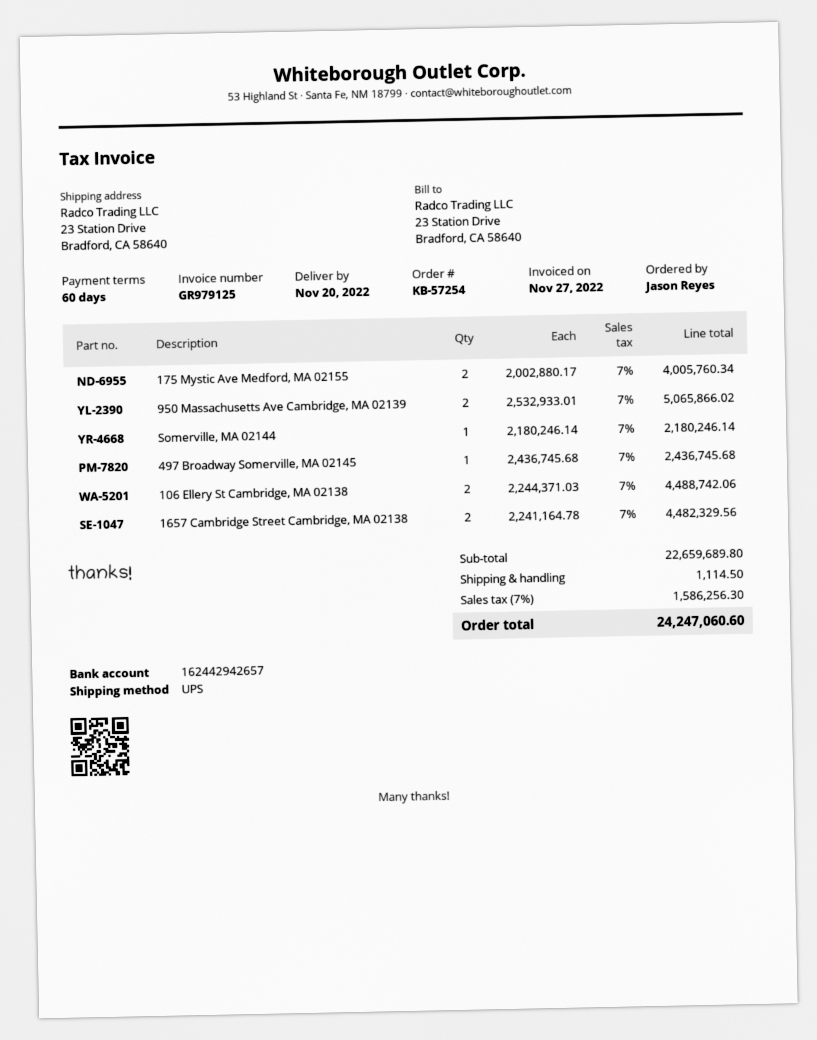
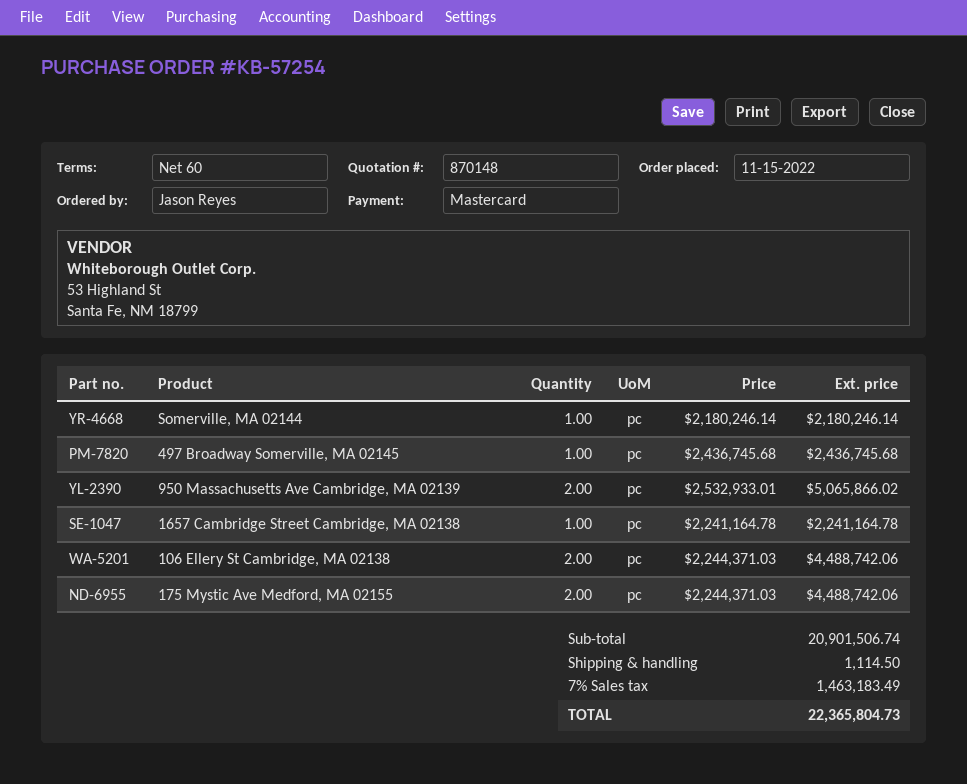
175 Mystic Ave Medford, MA 02155: 2 x 2002880.17 = 4005760.34 -> 2 x 2244371.03 = 4488742.06
1657 Cambridge Street Cambridge, MA 02138: 2 x 2241164.78 = 4482329.56 -> 1 x 2241164.78 = 2241164.78
subtotal: 22659689.80 -> 20901506.74
tax: 7% = 1586256.30 -> 7% = 1463183.49
total: 24247060.60 -> 22365804.73

